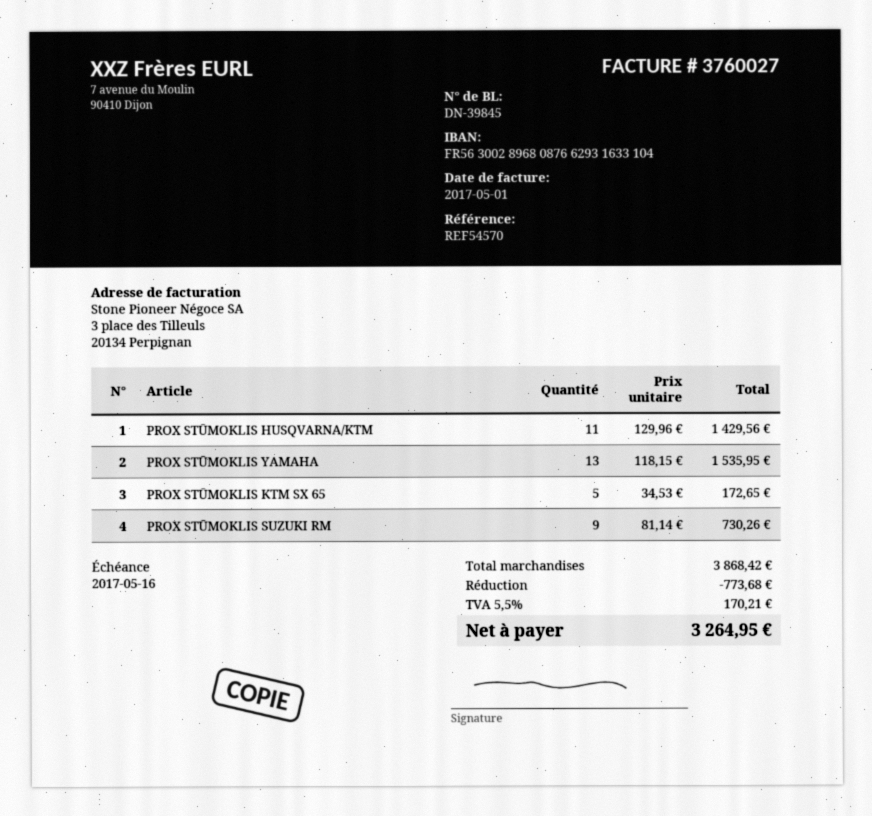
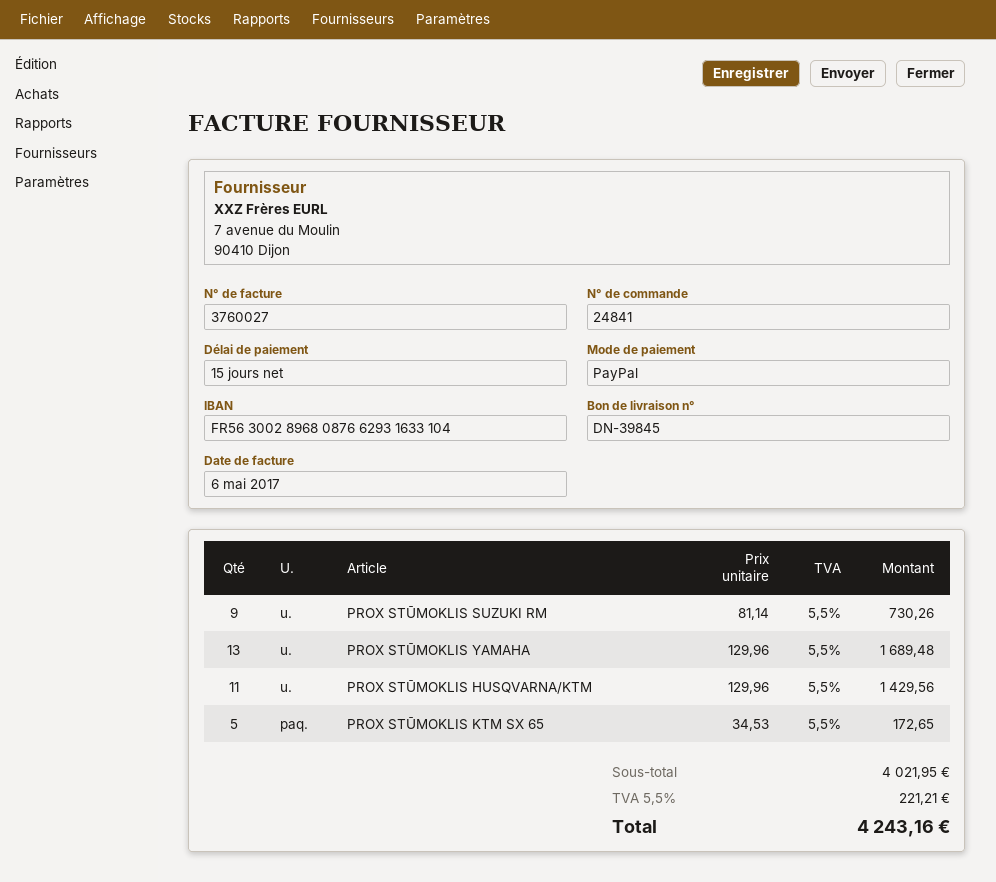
invoice date: 2017-05-01 -> 2017-05-06
PROX STŪMOKLIS YAMAHA: 13 x 118.15 = 1535.95 -> 13 x 129.96 = 1689.48
subtotal: 3868.42 -> 4021.95
discount: 773.68 -> none
tax: 5.5% = 170.21 -> 5.5% = 221.21
total: 3264.95 -> 4243.16

